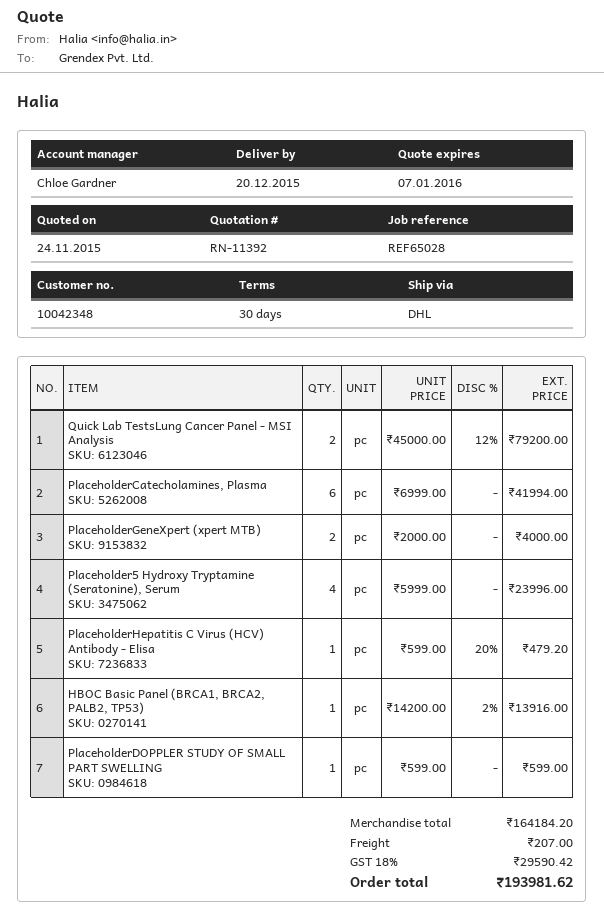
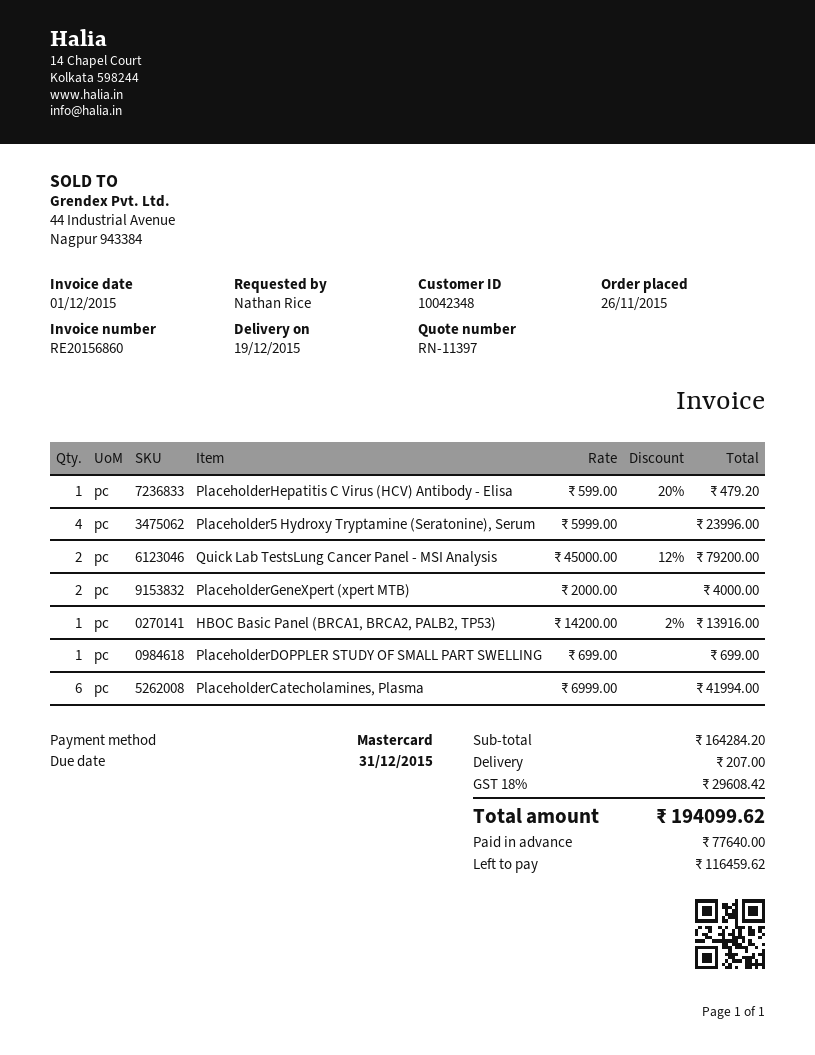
quote number: RN-11392 -> RN-11397
delivery date: 2015-12-20 -> 2015-12-19
PlaceholderDOPPLER STUDY OF SMALL PART SWELLING: 1 x 599.00 = 599.00 -> 1 x 699.00 = 699.00
subtotal: 164184.20 -> 164284.20
tax: 18% = 29590.42 -> 18% = 29608.42
total: 193981.62 -> 194099.62

